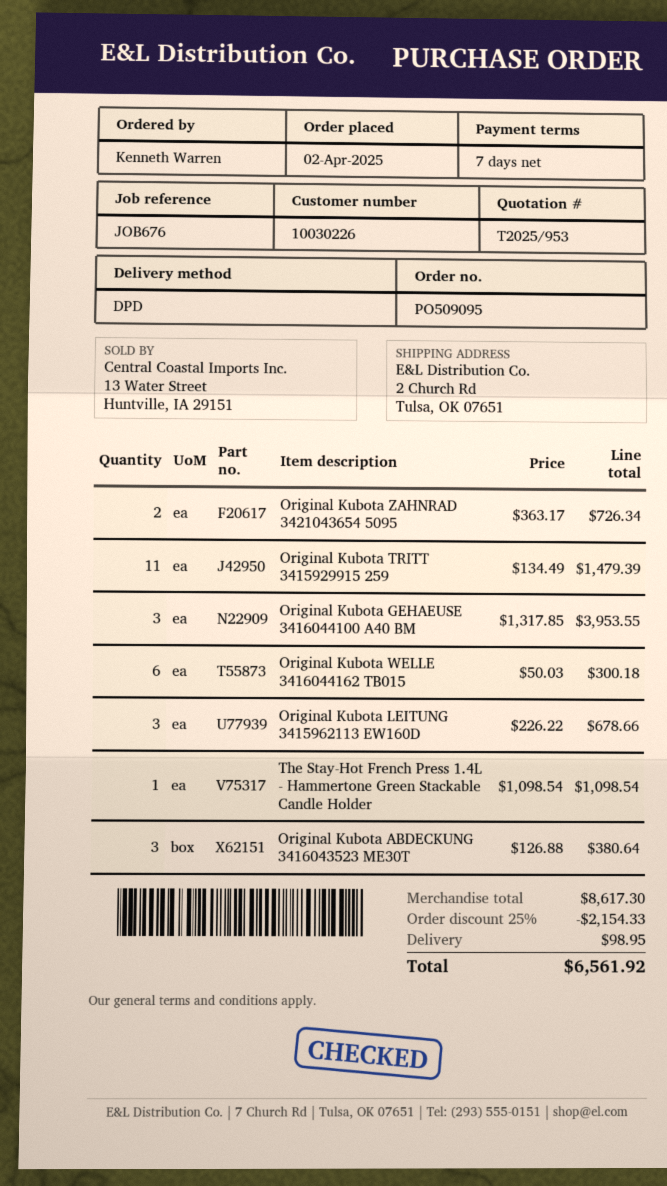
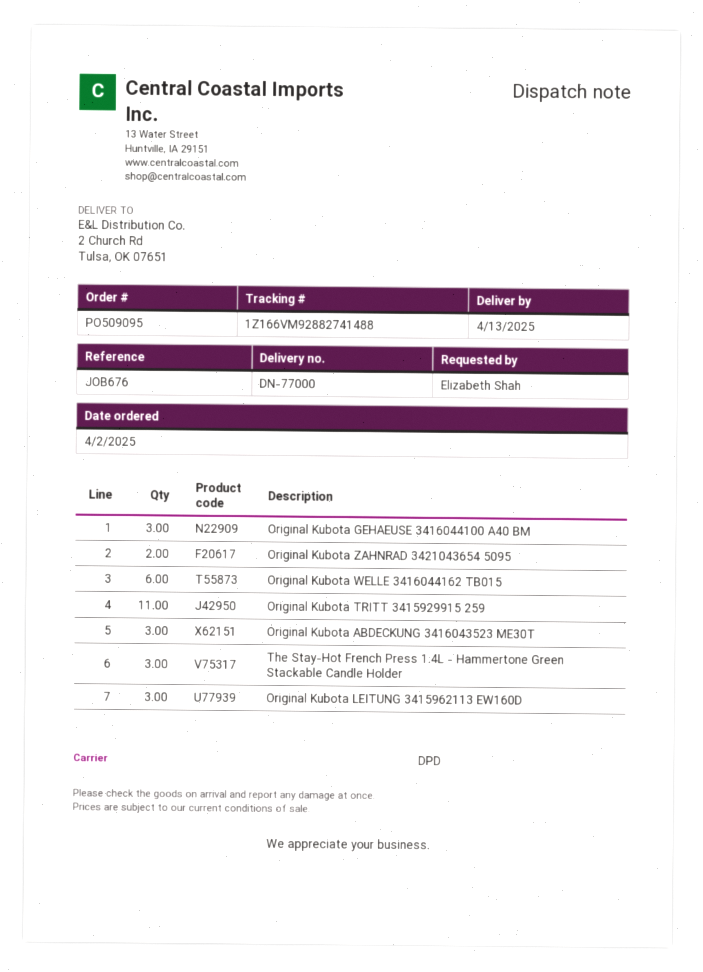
ordered by: Kenneth Warren -> Elizabeth Shah
The Stay-Hot French Press 1.4L - Hammertone Green Stackable Candle Holder: 1 -> 3

